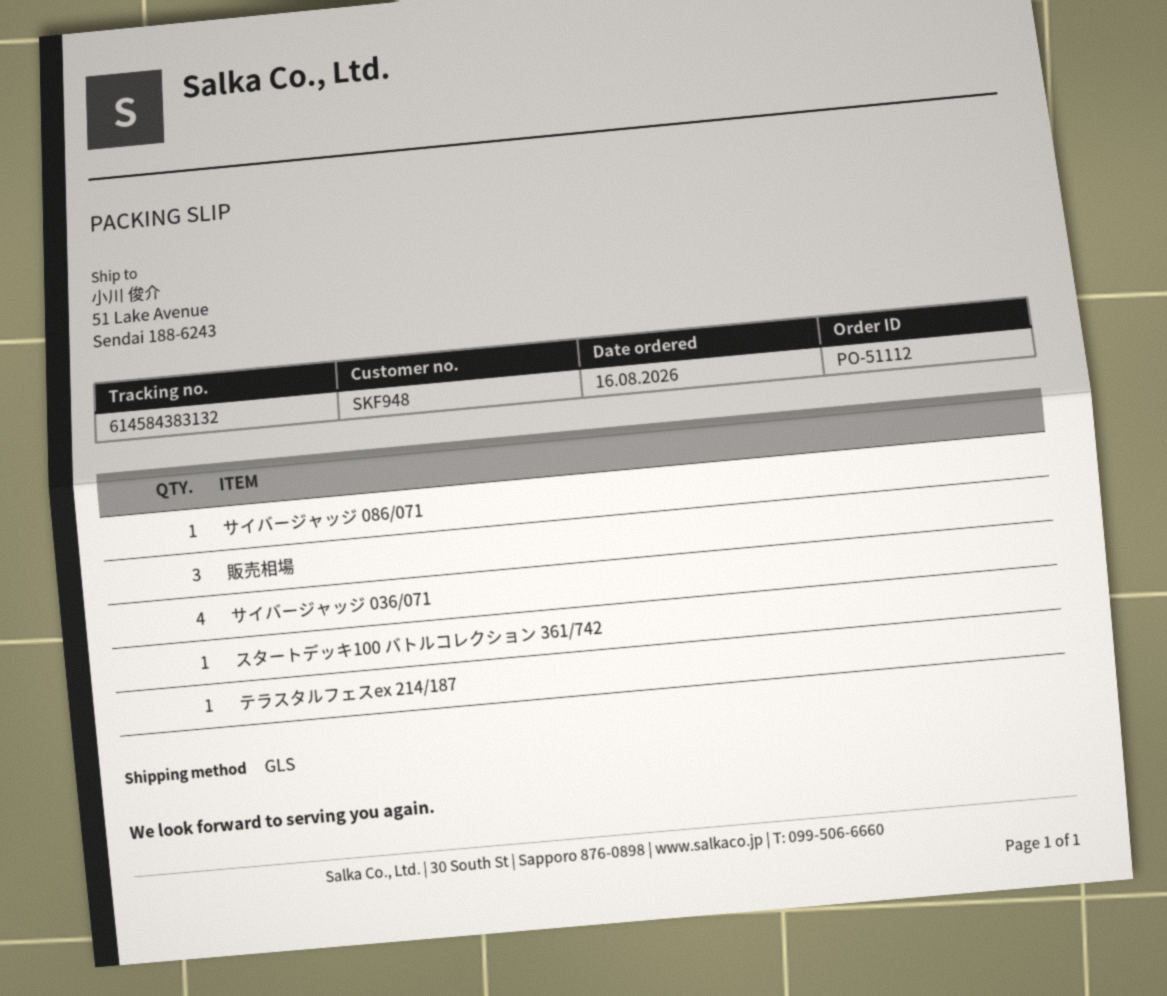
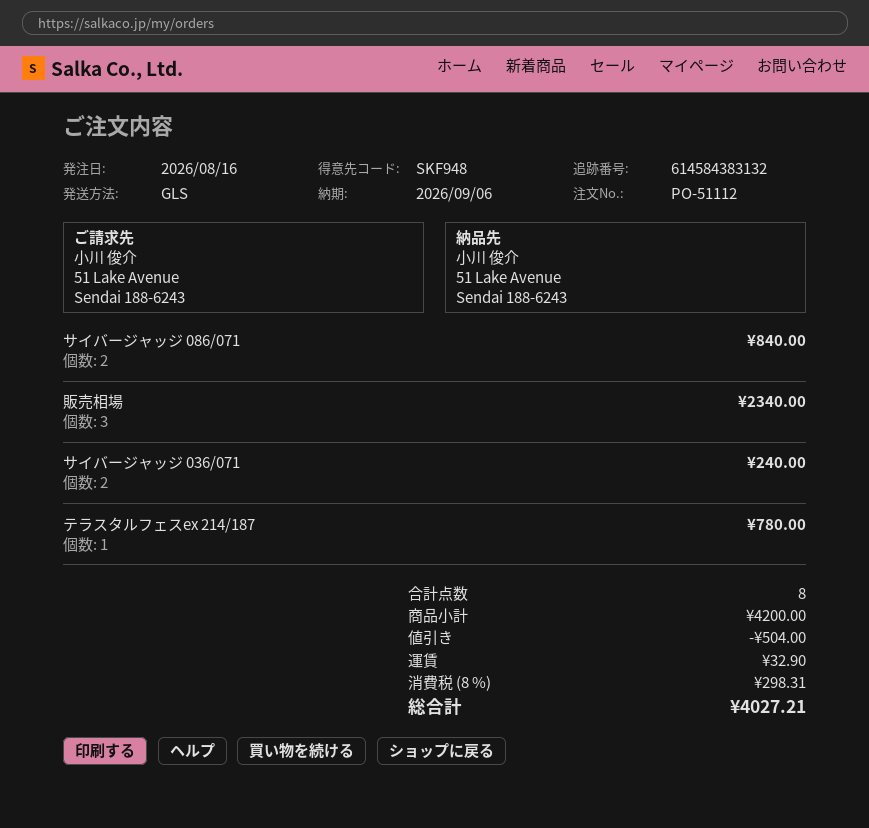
サイバージャッジ 086/071: 1 -> 2
サイバージャッジ 036/071: 4 -> 2
スタートデッキ100 バトルコレクション 361/742: 1 -> none

